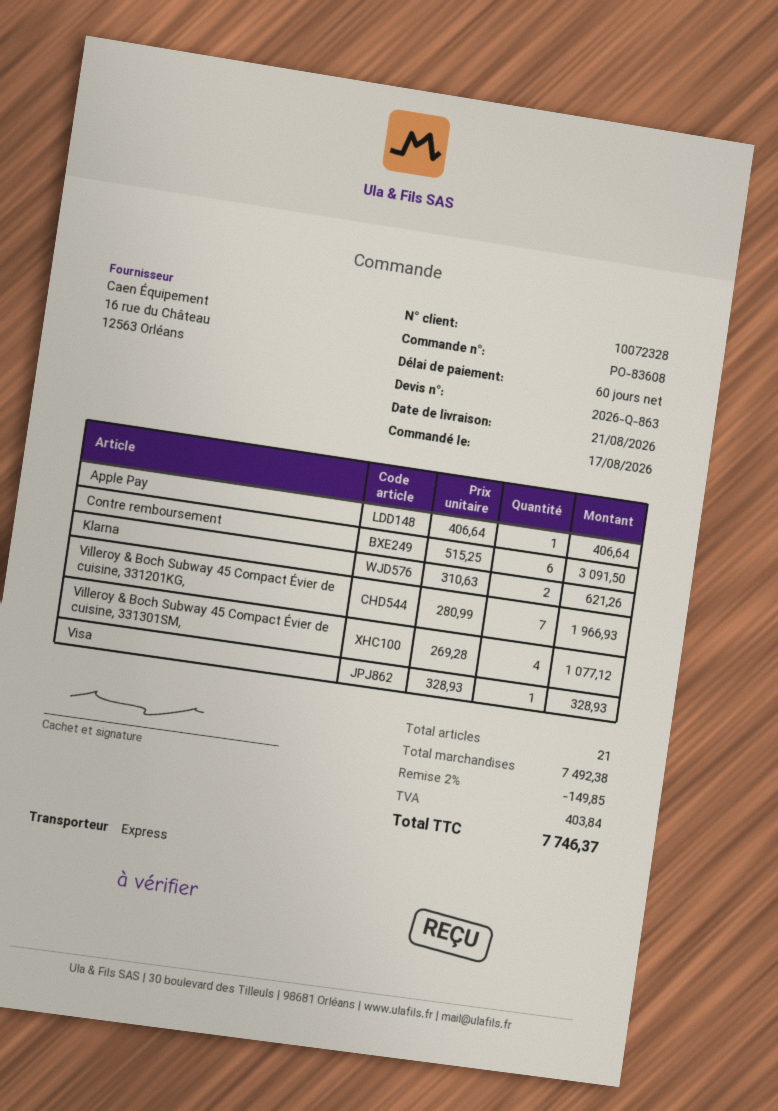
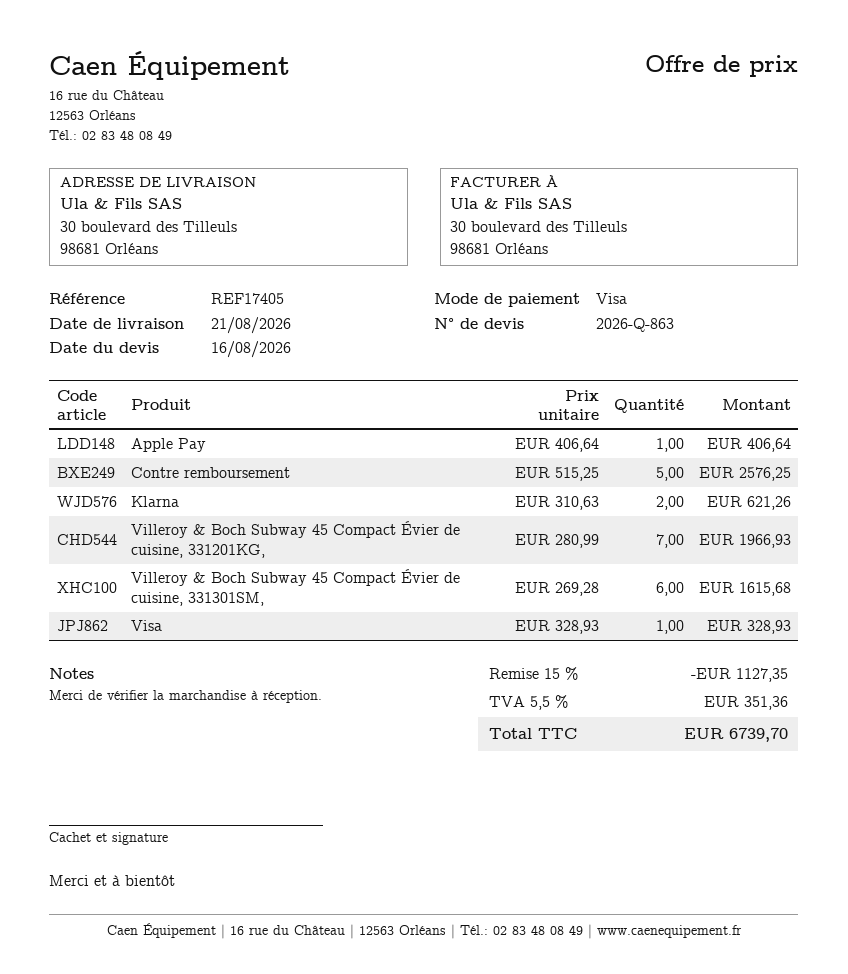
Contre remboursement: 6 x 515.25 = 3091.50 -> 5 x 515.25 = 2576.25
Villeroy & Boch Subway 45 Compact Évier de cuisine, 331301SM,: 4 x 269.28 = 1077.12 -> 6 x 269.28 = 1615.68
discount: 2% = 149.85 -> 15% = 1127.35
tax: 403.84 -> 351.36
total: 7746.37 -> 6739.70

